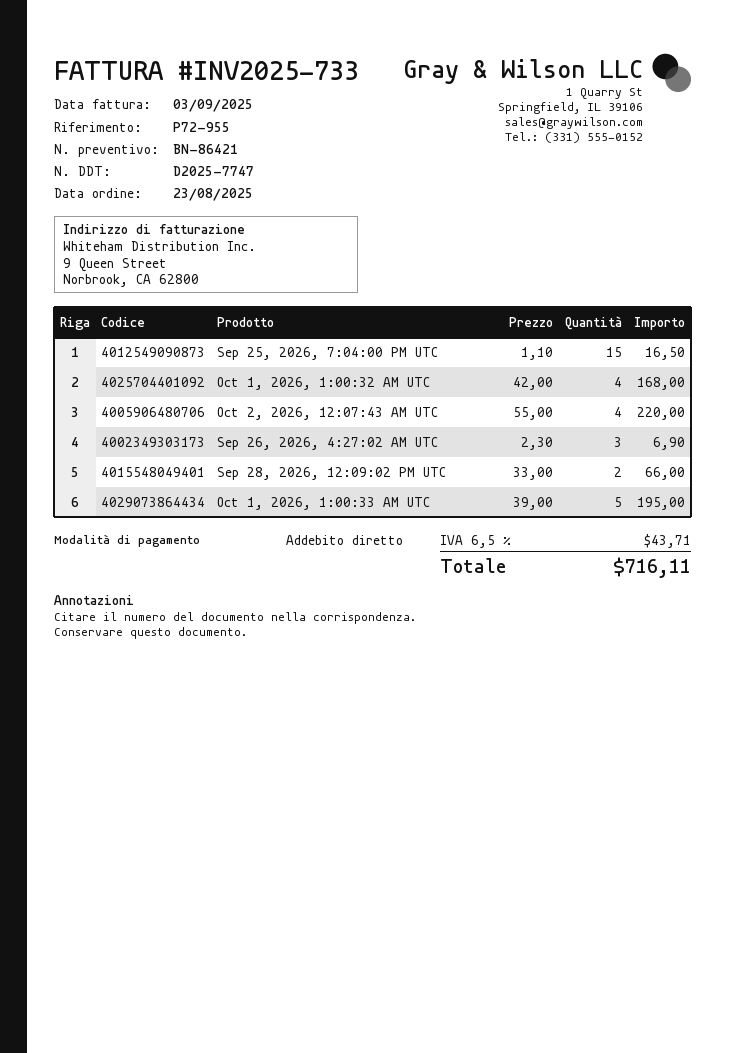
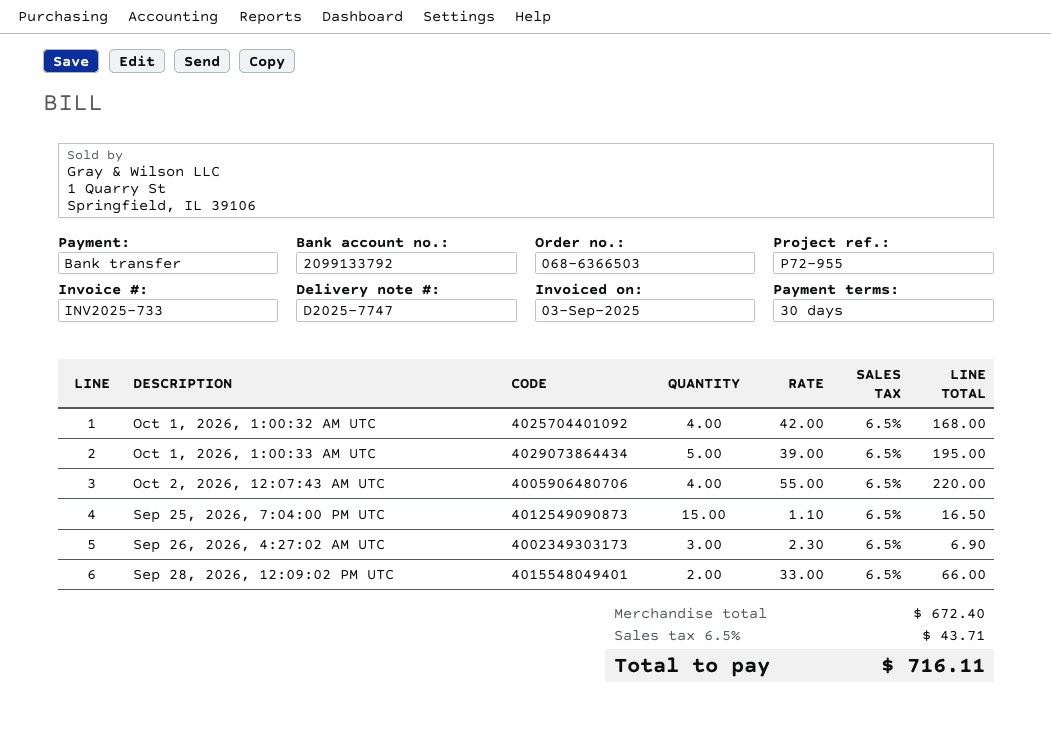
payment method: direct debit -> bank transfer

